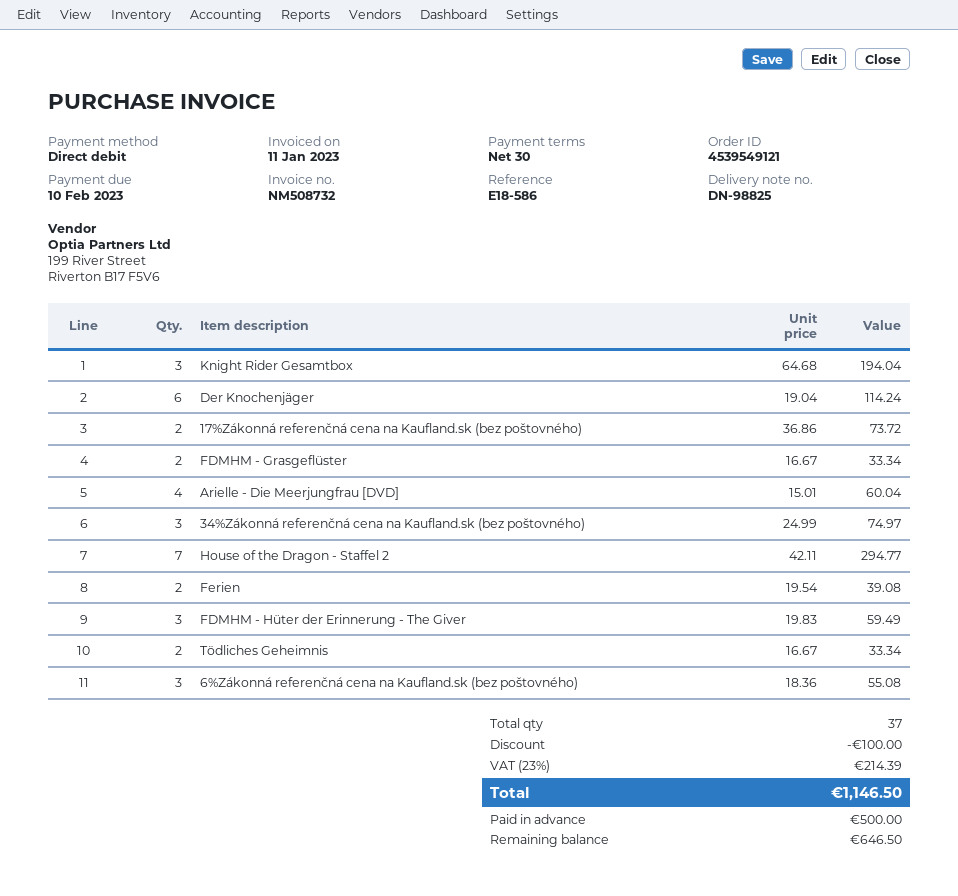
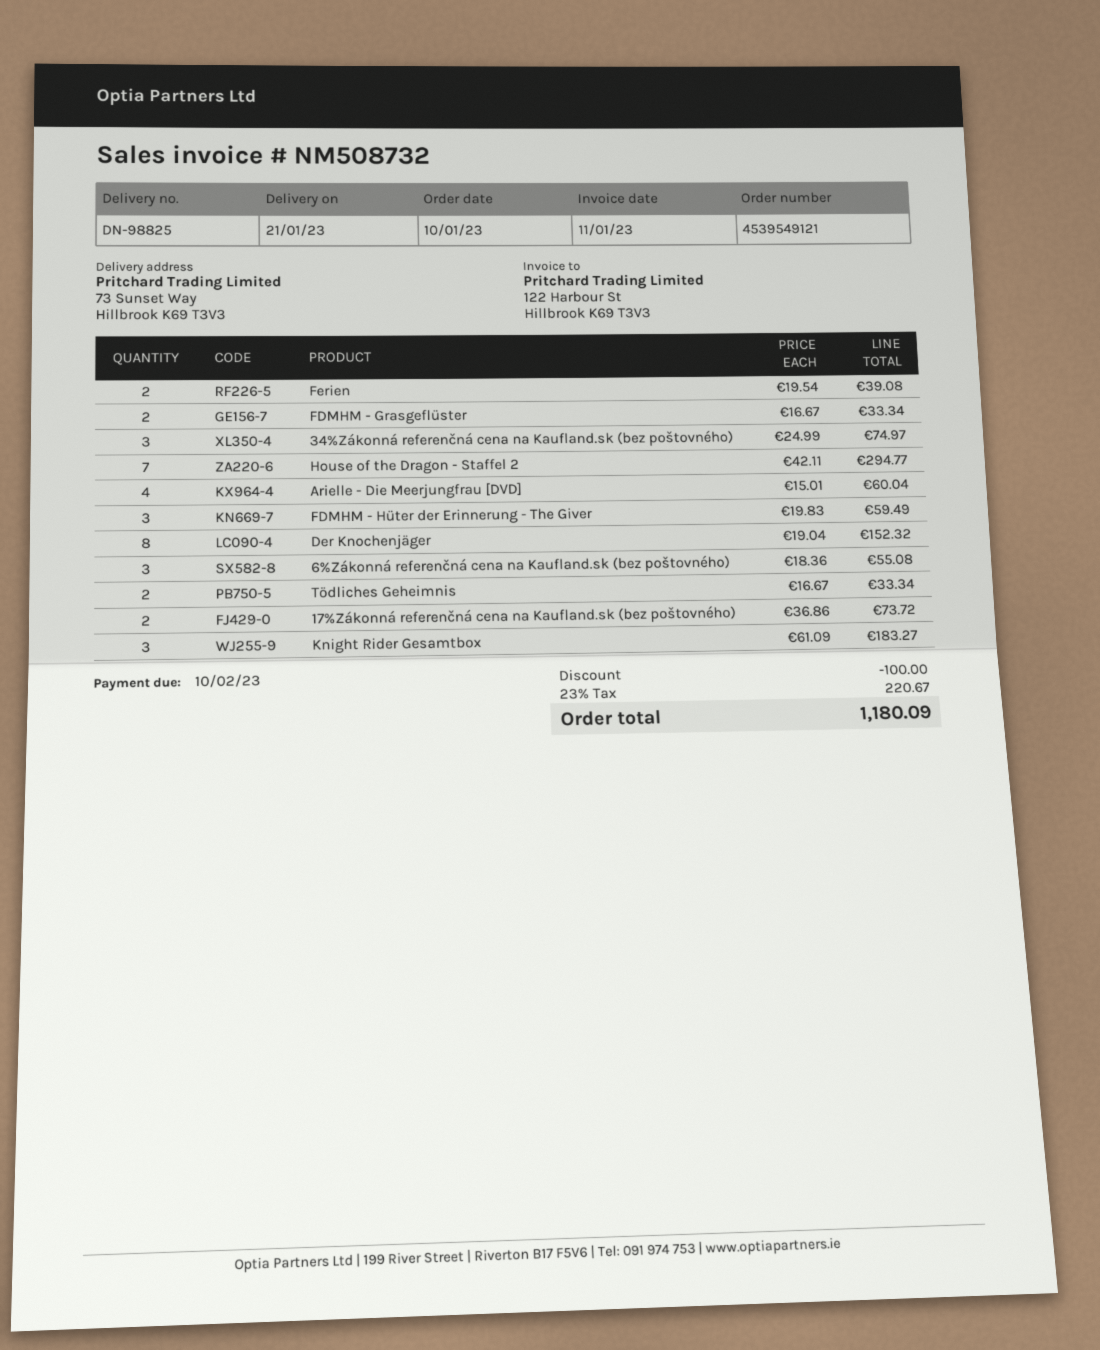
Knight Rider Gesamtbox: 3 x 64.68 = 194.04 -> 3 x 61.09 = 183.27
Der Knochenjäger: 6 x 19.04 = 114.24 -> 8 x 19.04 = 152.32
tax: 23% = 214.39 -> 23% = 220.67
total: 1146.50 -> 1180.09

